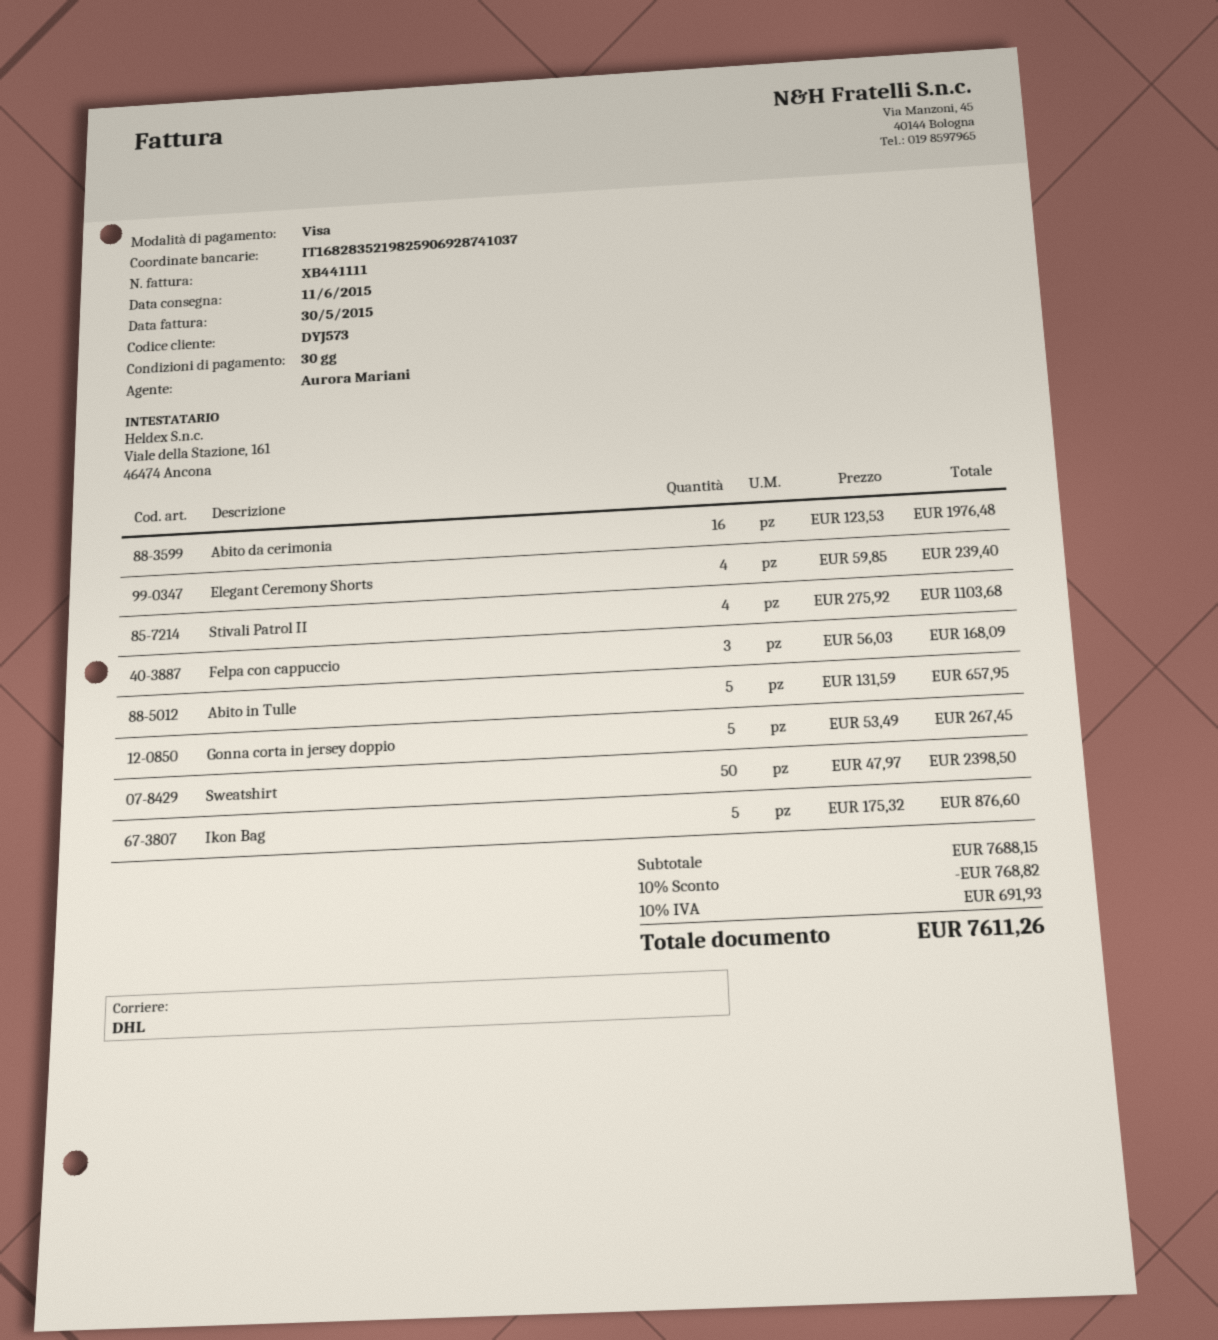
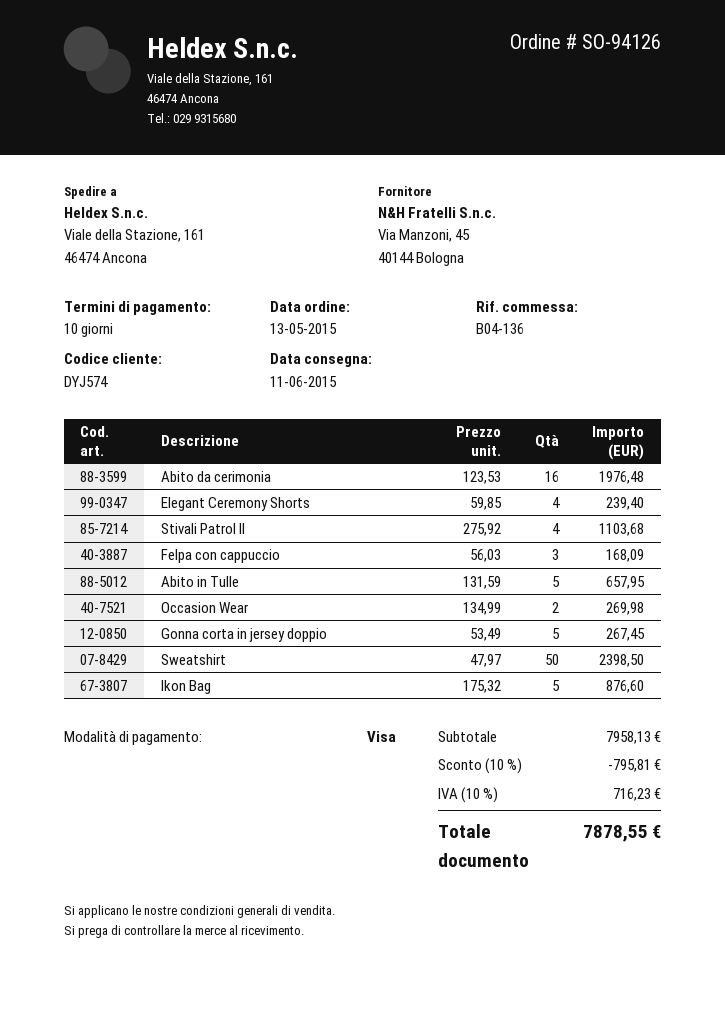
payment terms: 30 days -> 10 days
customer number: DYJ573 -> DYJ574
Occasion Wear: none -> 2 x 134.99 = 269.98
subtotal: 7688.15 -> 7958.13
discount: 10% = 768.82 -> 10% = 795.81
tax: 10% = 691.93 -> 10% = 716.23
total: 7611.26 -> 7878.55

